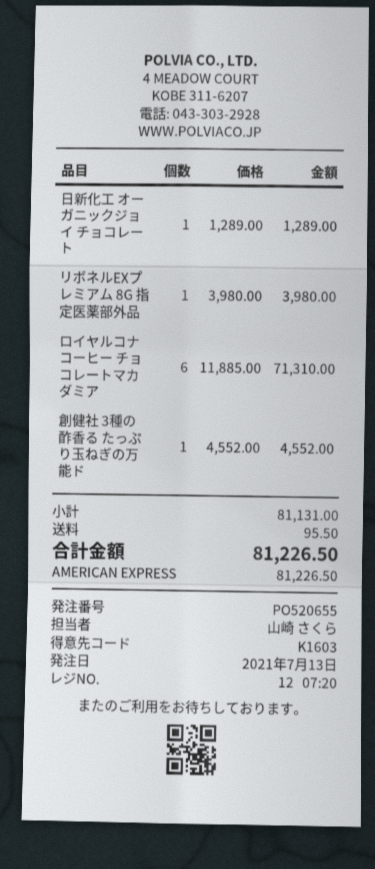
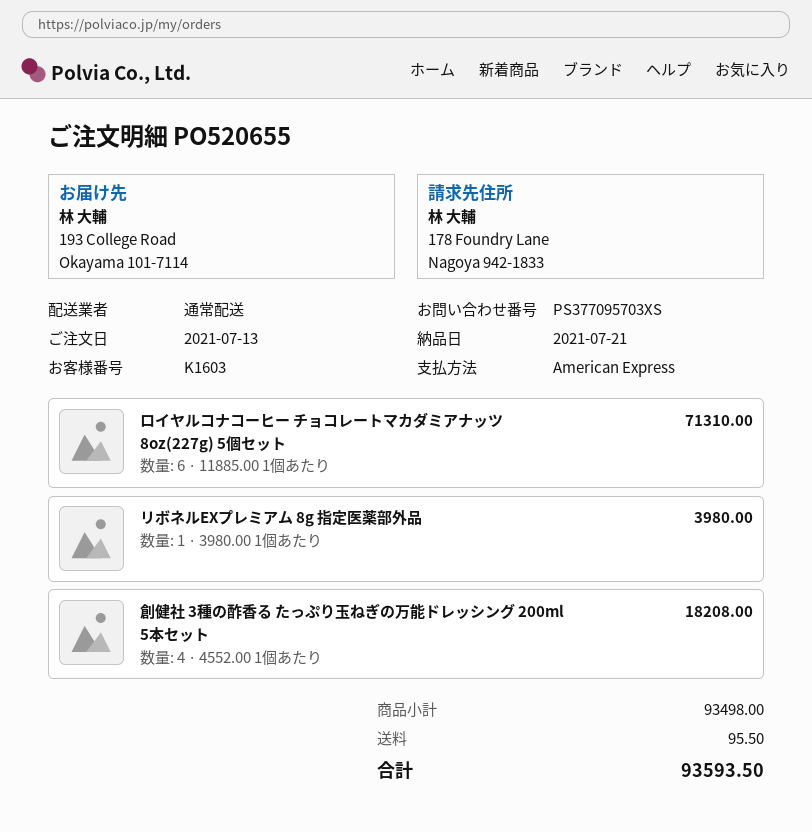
日新化工 オーガニックジョイ チョコレート: 1 x 1289.00 = 1289.00 -> none
創健社 3種の酢香る たっぷり玉ねぎの万能ド: 1 x 4552.00 = 4552.00 -> 4 x 4552.00 = 18208.00
subtotal: 81131.00 -> 93498.00
total: 81226.50 -> 93593.50

